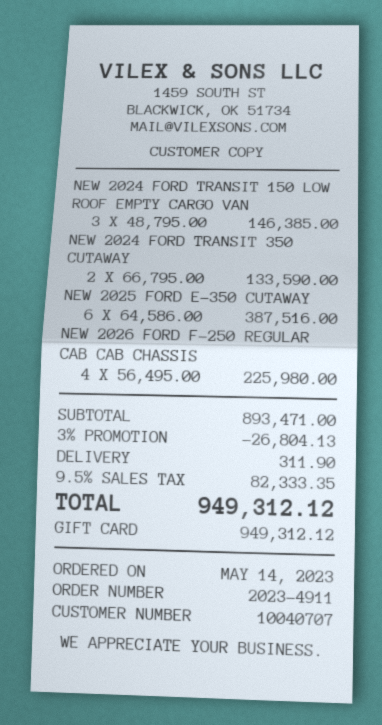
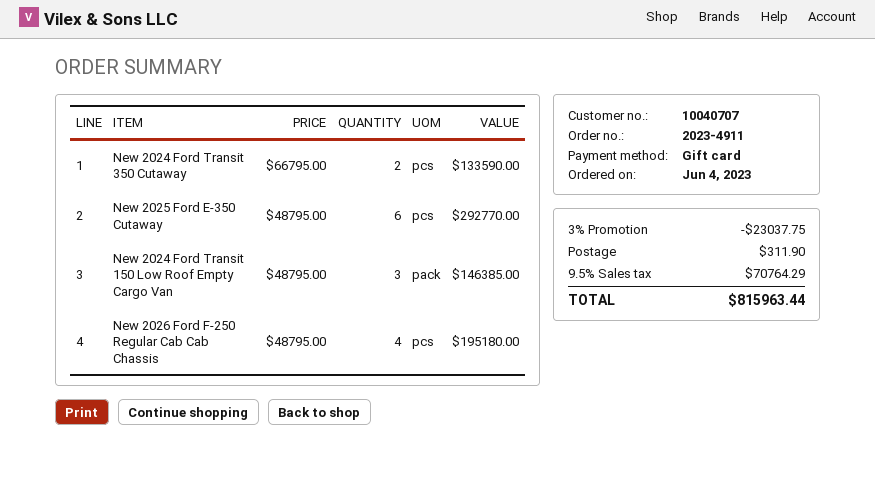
order date: 2023-05-14 -> 2023-06-04
NEW 2025 FORD E-350 CUTAWAY: 6 x 64586.00 = 387516.00 -> 6 x 48795.00 = 292770.00
NEW 2026 FORD F-250 REGULAR CAB CAB CHASSIS: 4 x 56495.00 = 225980.00 -> 4 x 48795.00 = 195180.00
discount: 3% = 26804.13 -> 3% = 23037.75
tax: 9.5% = 82333.35 -> 9.5% = 70764.29
total: 949312.12 -> 815963.44

